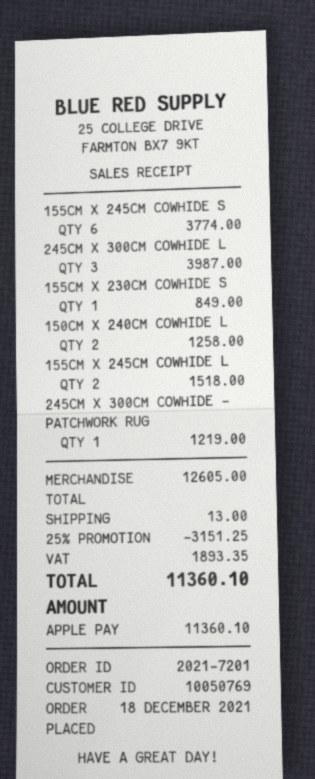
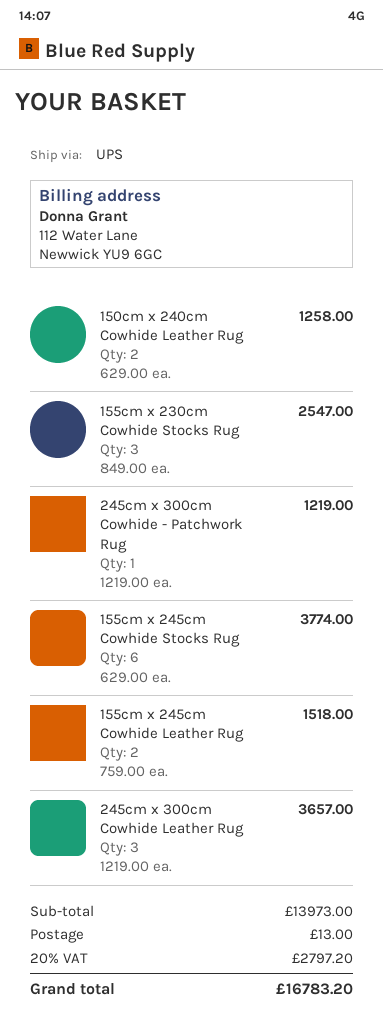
245CM X 300CM COWHIDE L: 3 for 3987.00 -> 3 for 3657.00
155CM X 230CM COWHIDE S: 1 for 849.00 -> 3 for 2547.00
subtotal: 12605.00 -> 13973.00
discount: 25% = 3151.25 -> none
tax: 1893.35 -> 2797.20
total: 11360.10 -> 16783.20

